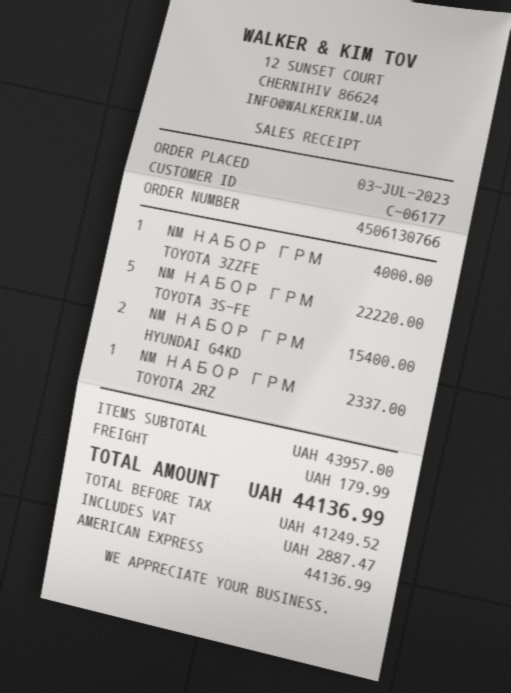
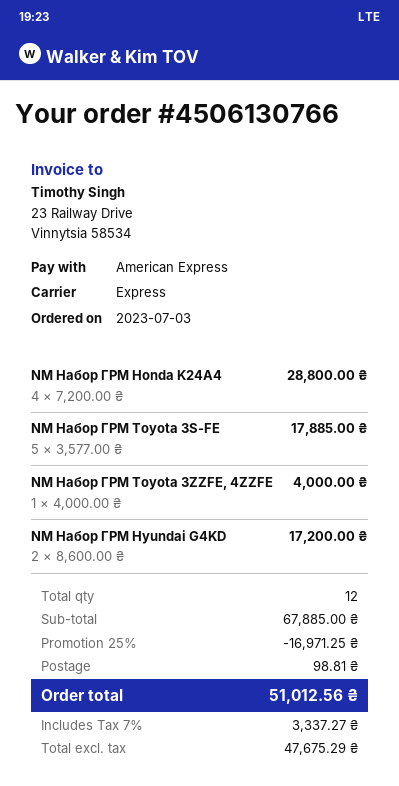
NM НАБОР ГРМ TOYOTA 3S-FE: 5 for 22220.00 -> 5 for 17885.00
NM НАБОР ГРМ HYUNDAI G4KD: 2 for 15400.00 -> 2 for 17200.00
NM НАБОР ГРМ TOYOTA 2RZ: 1 for 2337.00 -> none
NM Набор ГРМ Honda K24A4: none -> 4 for 28800.00
subtotal: 43957.00 -> 67885.00
discount: none -> 25% = 16971.25
shipping: 179.99 -> 98.81
net: 41249.52 -> 47675.29
tax: 2887.47 -> 3337.27
total: 44136.99 -> 51012.56

